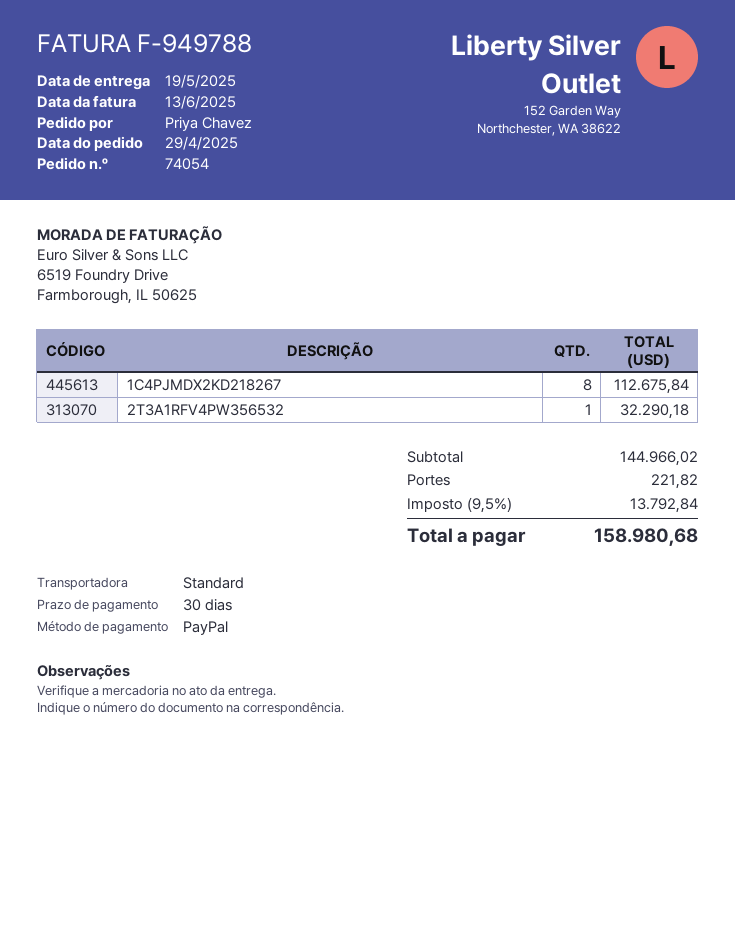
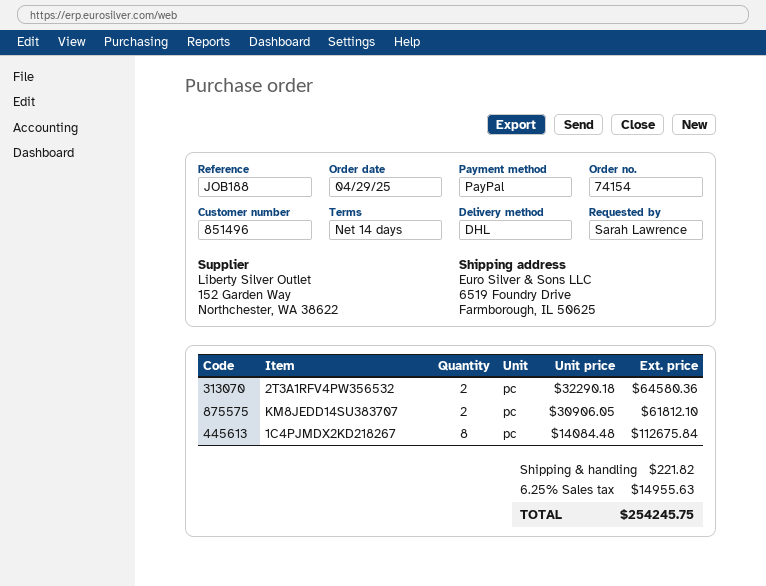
order number: 74054 -> 74154
payment terms: 30 days -> 14 days
ordered by: Priya Chavez -> Sarah Lawrence
shipping method: standard -> DHL
2T3A1RFV4PW356532: 1 for 32290.18 -> 2 for 64580.36
KM8JEDD14SU383707: none -> 2 for 61812.10
tax: 9.5% = 13792.84 -> 6.25% = 14955.63
total: 158980.68 -> 254245.75

